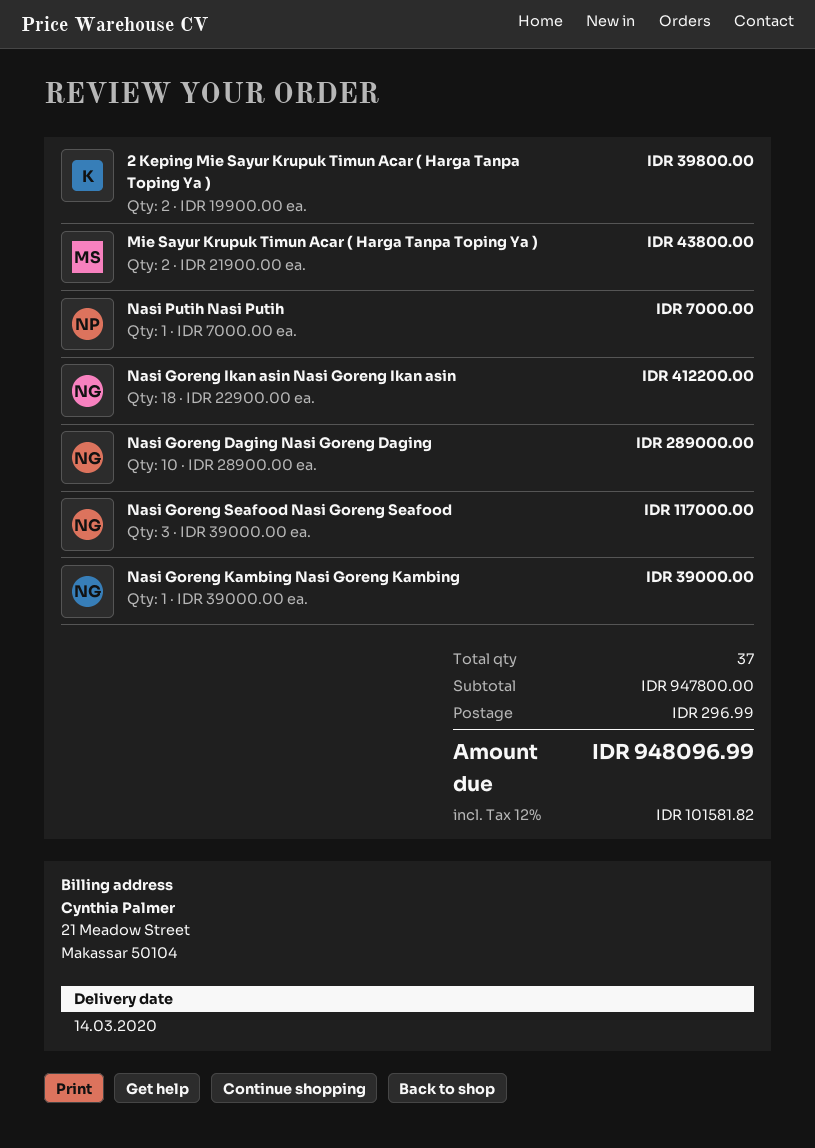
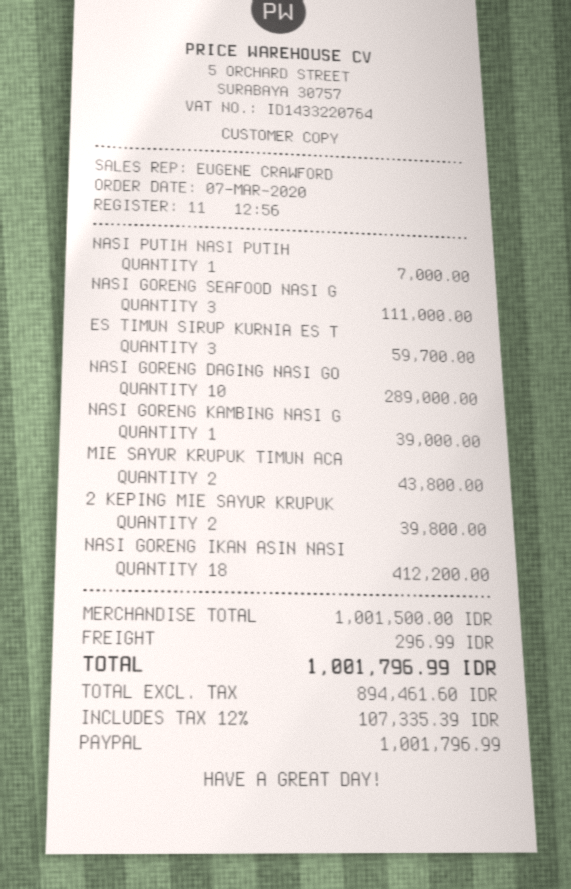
Nasi Goreng Seafood Nasi Goreng Seafood: 3 for 117000.00 -> 3 for 111000.00
ES TIMUN SIRUP KURNIA ES T: none -> 3 for 59700.00
subtotal: 947800.00 -> 1001500.00
tax: 12% = 101581.82 -> 12% = 107335.39
total: 948096.99 -> 1001796.99

